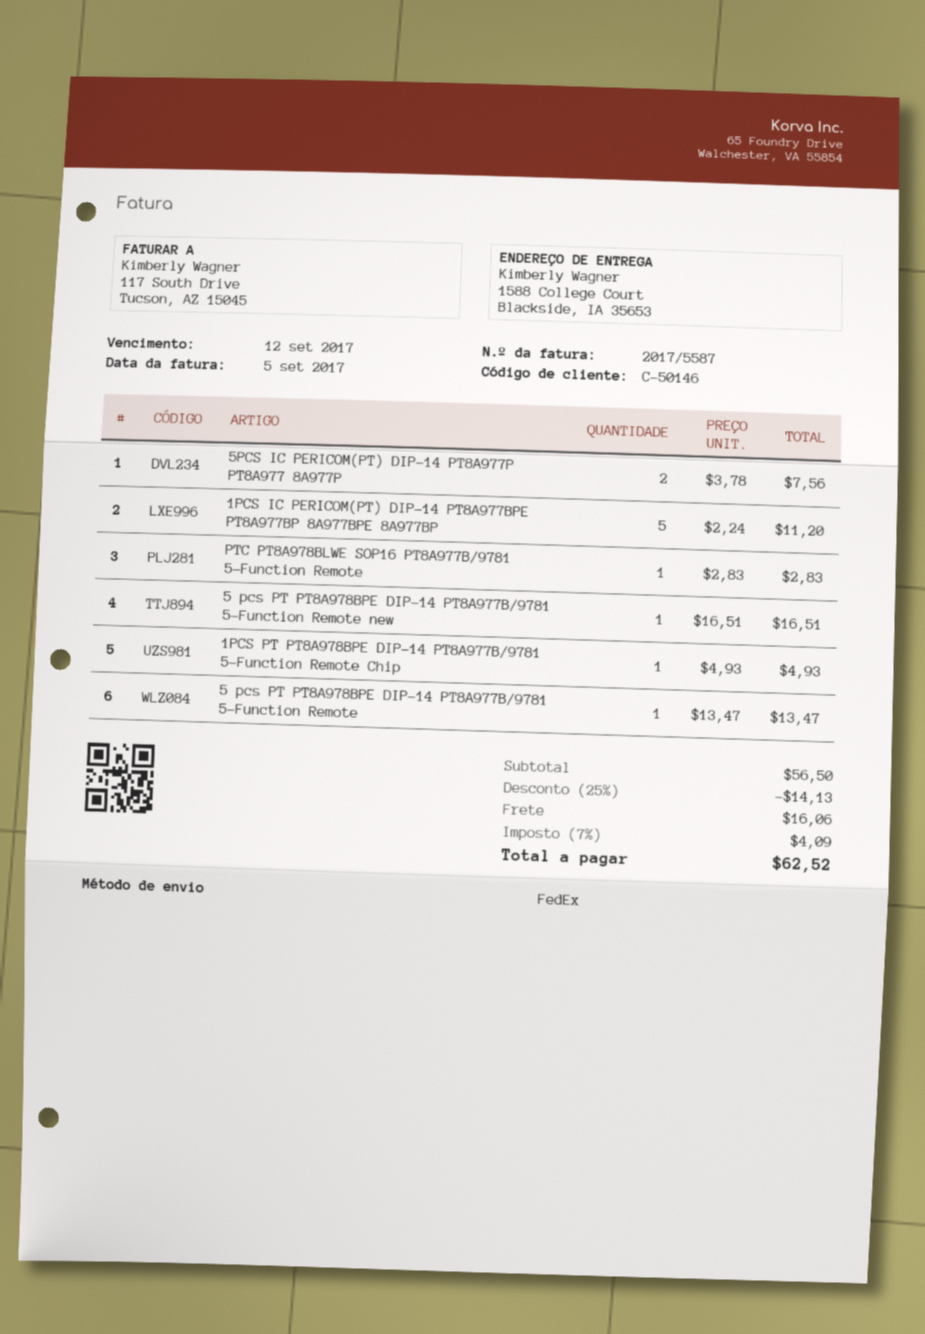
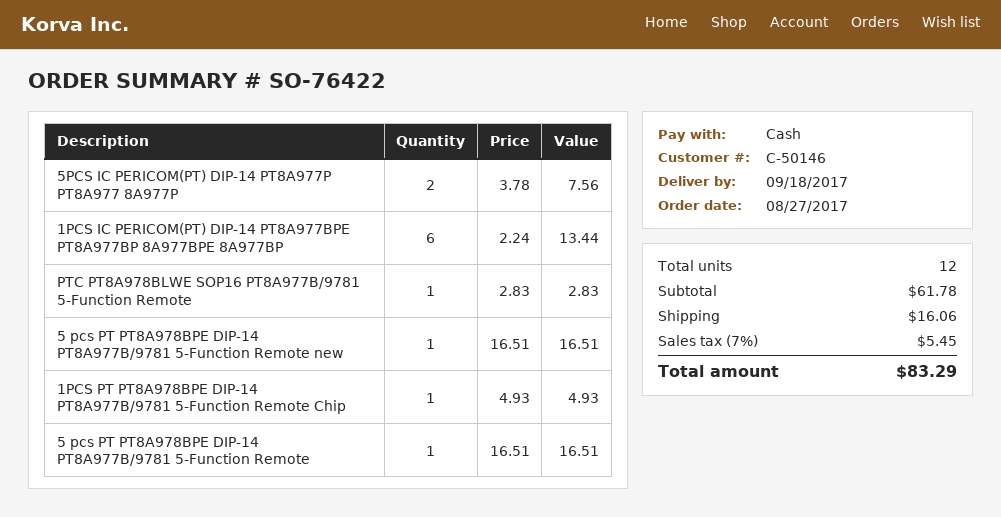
1PCS IC PERICOM(PT) DIP-14 PT8A977BPE PT8A977BP 8A977BPE 8A977BP: 5 x 2.24 = 11.20 -> 6 x 2.24 = 13.44
5 pcs PT PT8A978BPE DIP-14 PT8A977B/9781 5-Function Remote: 1 x 13.47 = 13.47 -> 1 x 16.51 = 16.51
subtotal: 56.50 -> 61.78
discount: 25% = 14.13 -> none
tax: 7% = 4.09 -> 7% = 5.45
total: 62.52 -> 83.29

